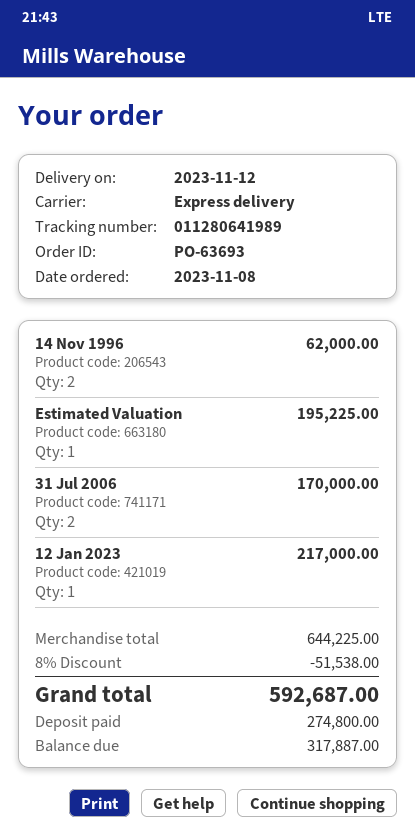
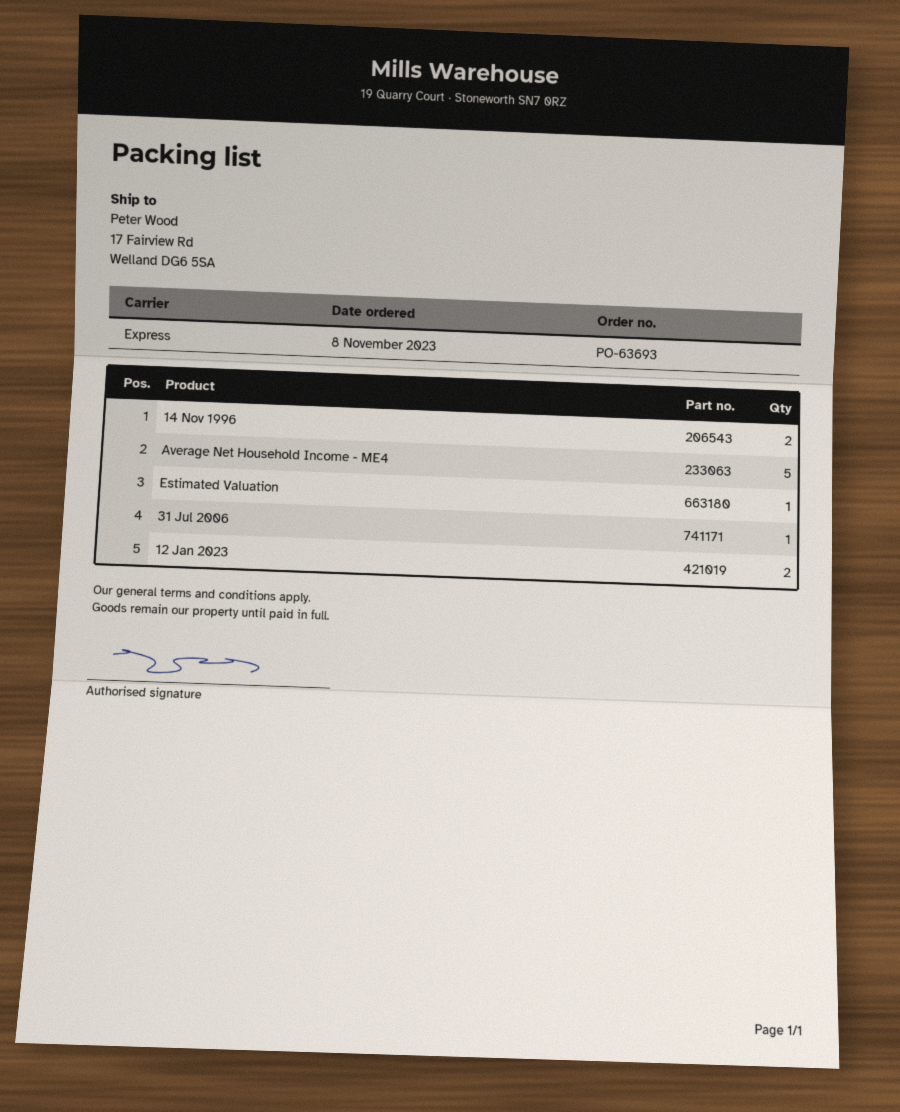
31 Jul 2006: 2 -> 1
12 Jan 2023: 1 -> 2
Average Net Household Income - ME4: none -> 5

